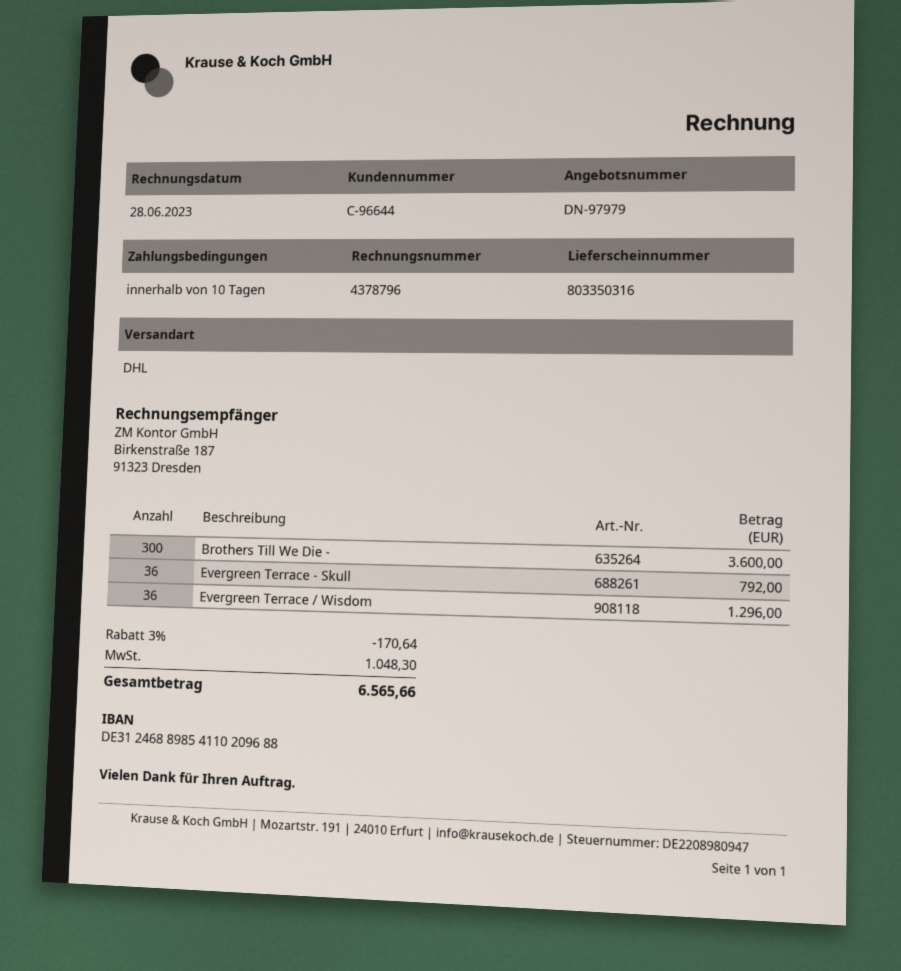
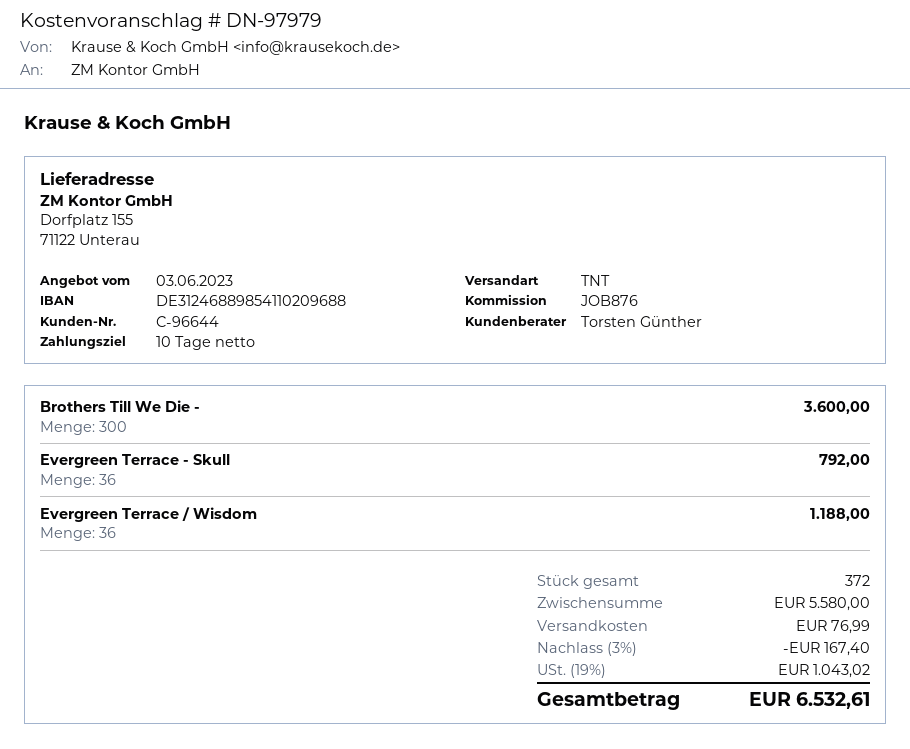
shipping method: DHL -> TNT
Evergreen Terrace / Wisdom: 36 for 1296.00 -> 36 for 1188.00
discount: 3% = 170.64 -> 3% = 167.40
shipping: none -> 76.99
tax: 1048.30 -> 1043.02
total: 6565.66 -> 6532.61

